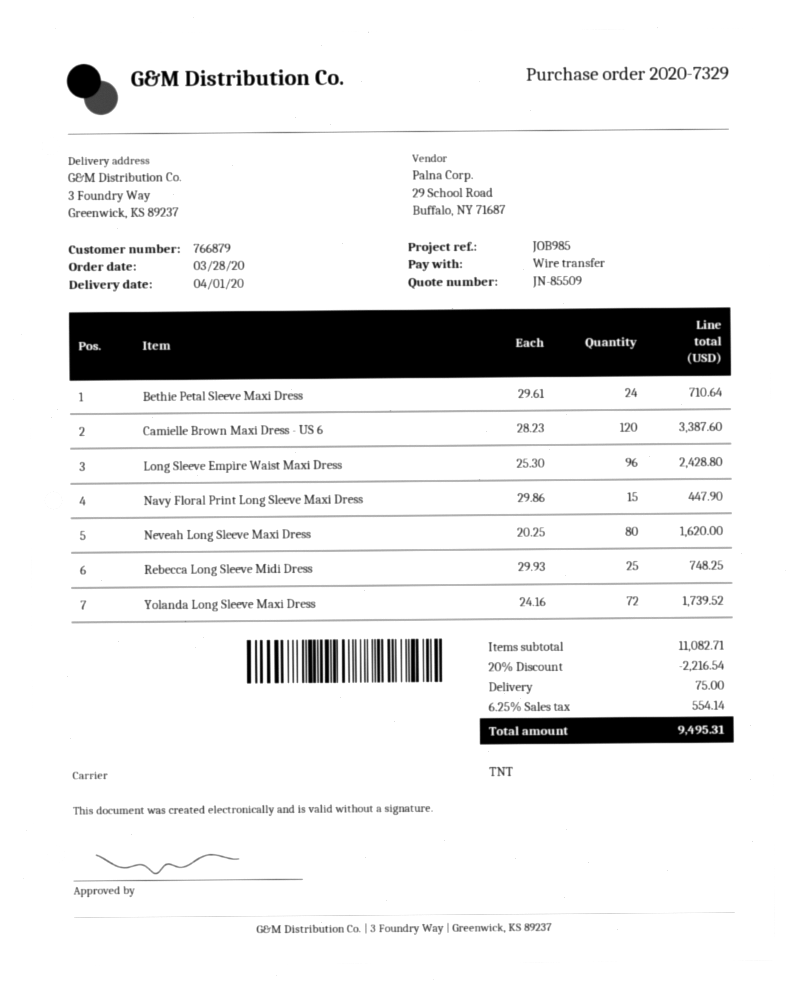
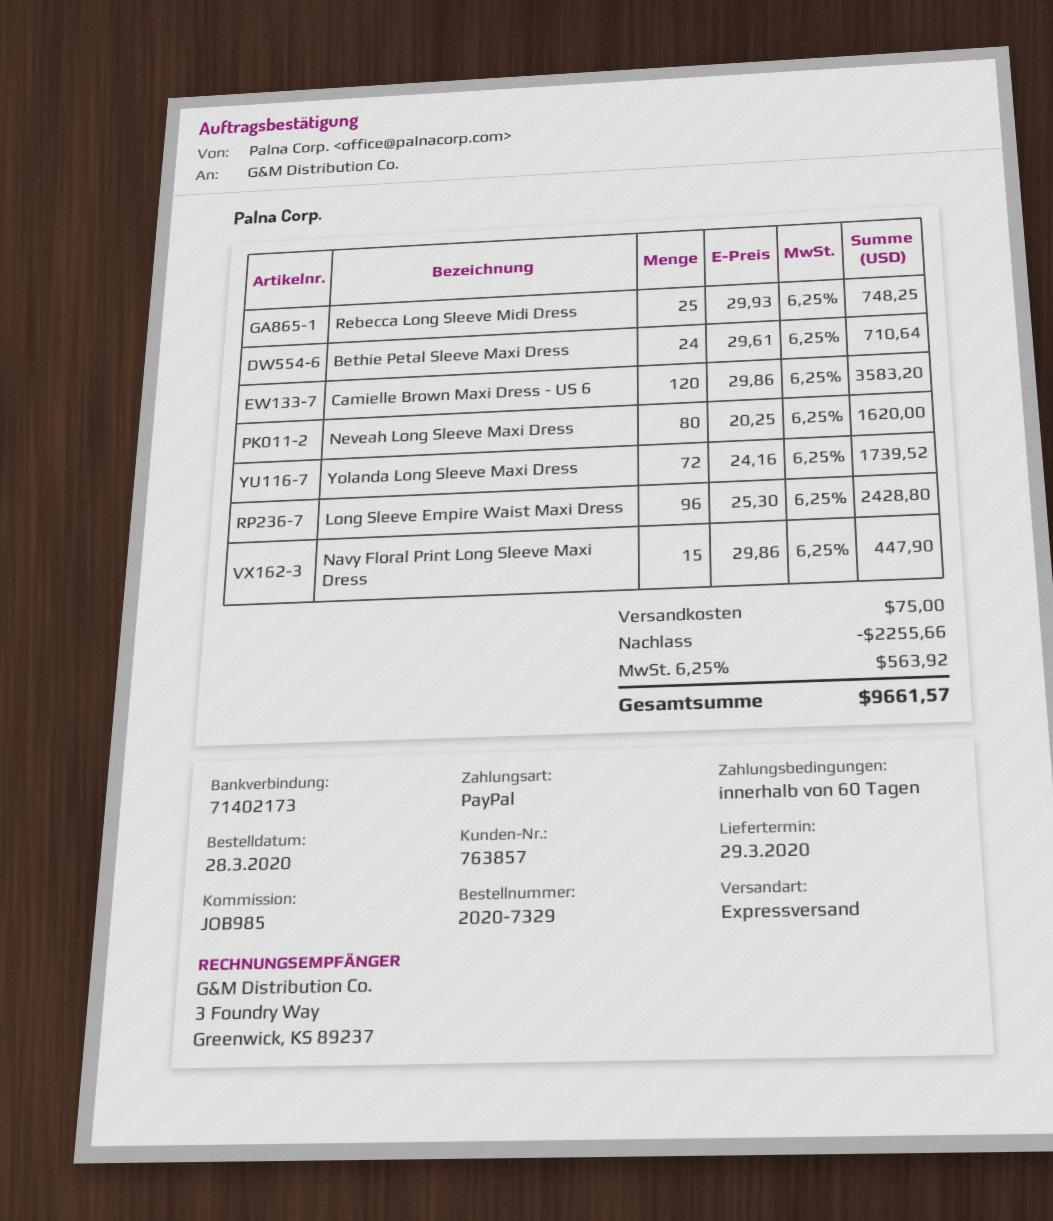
delivery date: 2020-04-01 -> 2020-03-29
customer number: 766879 -> 763857
payment method: bank transfer -> PayPal
shipping method: TNT -> express
Camielle Brown Maxi Dress - US 6: 120 x 28.23 = 3387.60 -> 120 x 29.86 = 3583.20
discount: 2216.54 -> 2255.66
tax: 6.25% = 554.14 -> 6.25% = 563.92
total: 9495.31 -> 9661.57

